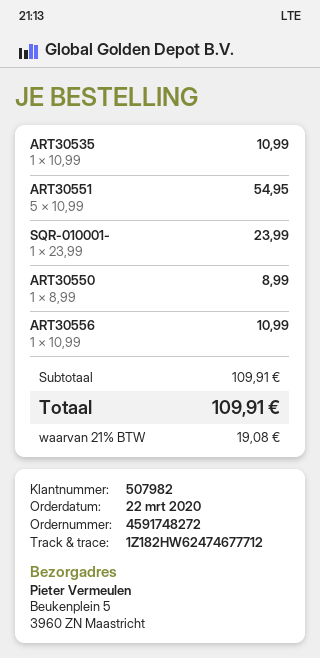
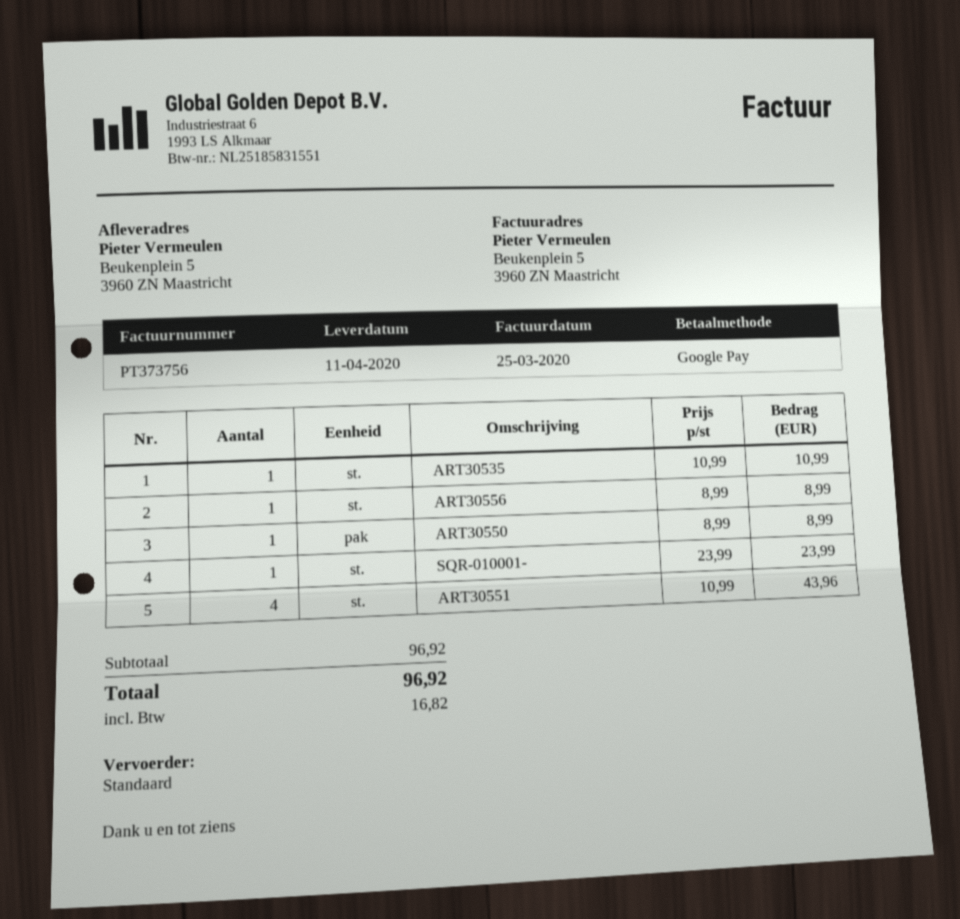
ART30551: 5 x 10.99 = 54.95 -> 4 x 10.99 = 43.96
ART30556: 1 x 10.99 = 10.99 -> 1 x 8.99 = 8.99
subtotal: 109.91 -> 96.92
tax: 19.08 -> 16.82
total: 109.91 -> 96.92

